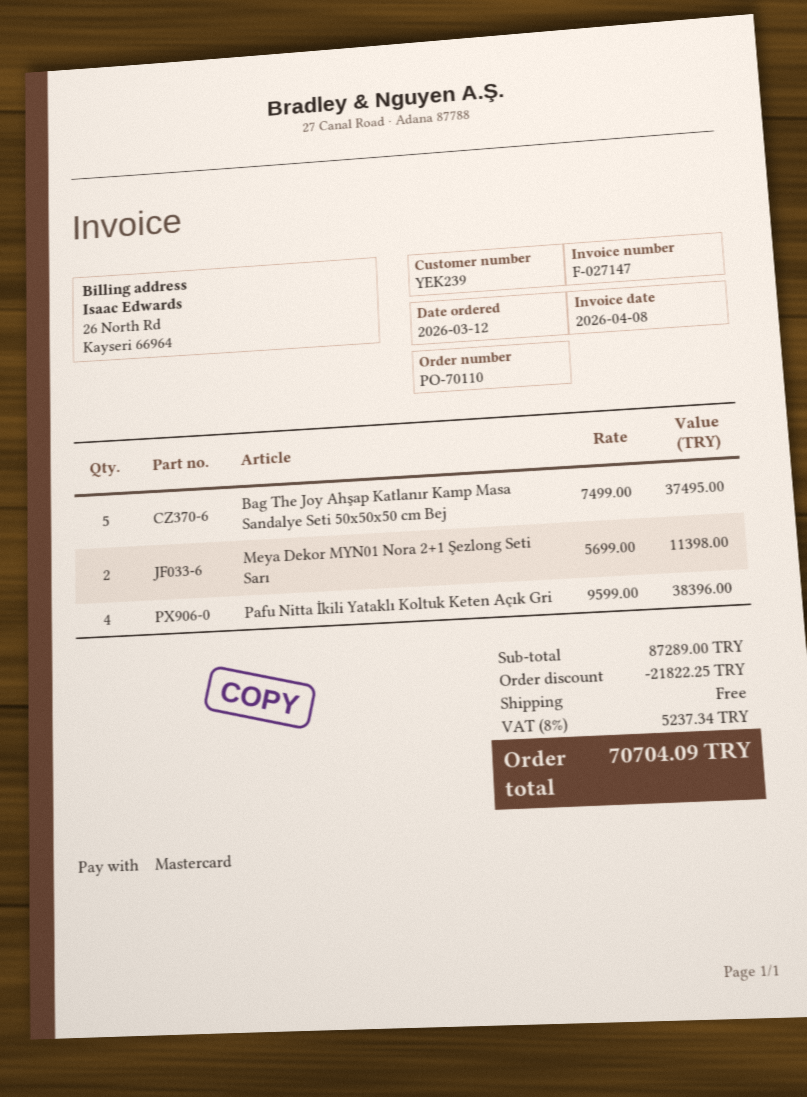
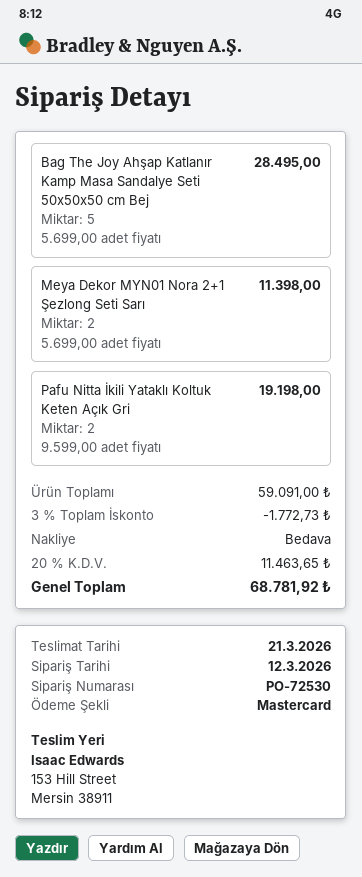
order number: PO-70110 -> PO-72530
Bag The Joy Ahşap Katlanır Kamp Masa Sandalye Seti 50x50x50 cm Bej: 5 x 7499.00 = 37495.00 -> 5 x 5699.00 = 28495.00
Pafu Nitta İkili Yataklı Koltuk Keten Açık Gri: 4 x 9599.00 = 38396.00 -> 2 x 9599.00 = 19198.00
subtotal: 87289.00 -> 59091.00
discount: 21822.25 -> 1772.73
tax: 8% = 5237.34 -> 20% = 11463.65
total: 70704.09 -> 68781.92

